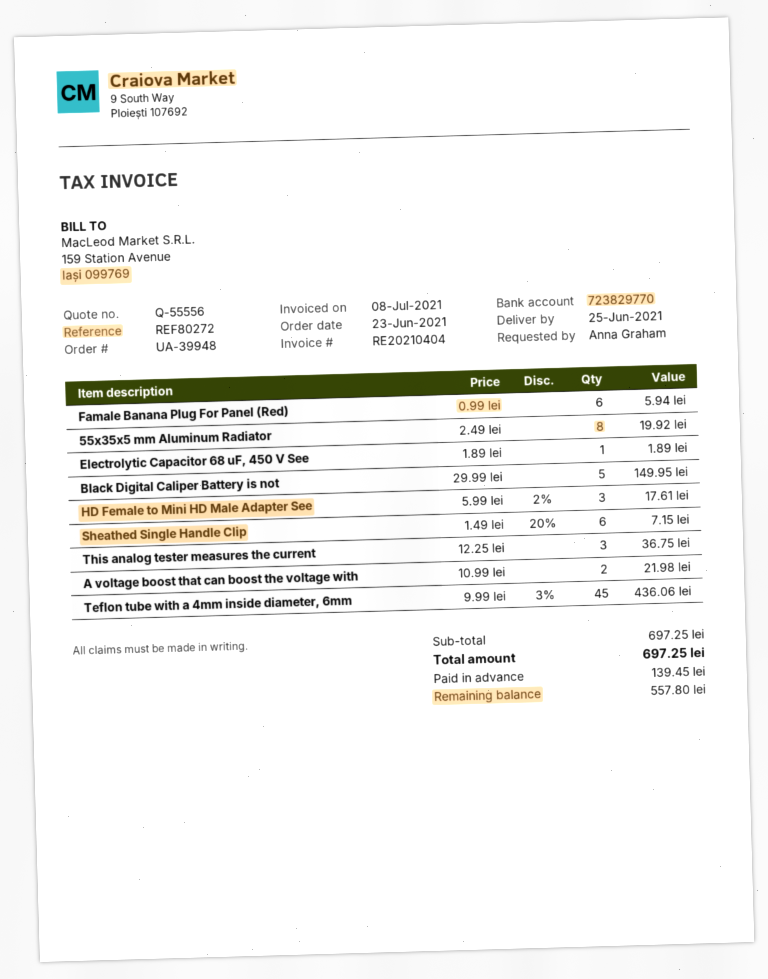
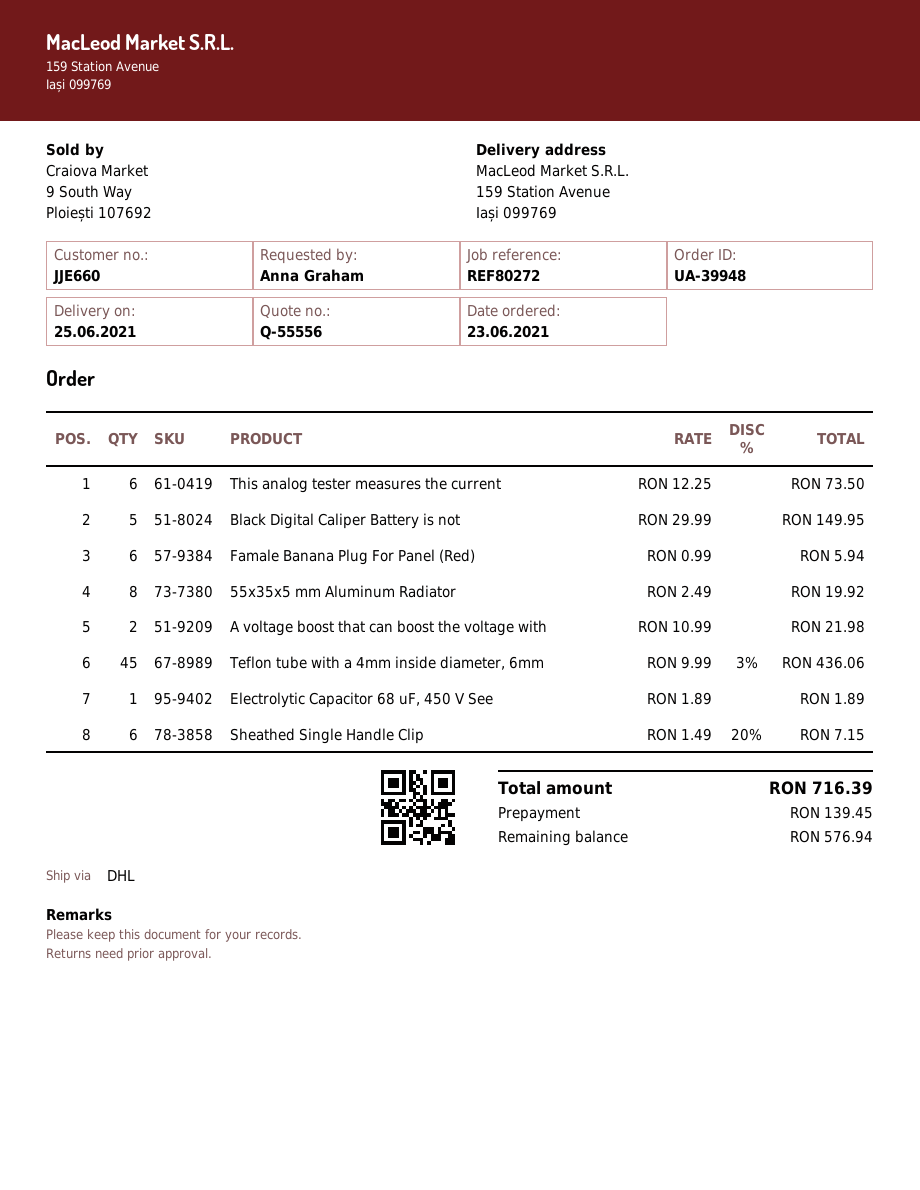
HD Female to Mini HD Male Adapter See: 3 x 5.99 - 2% = 17.61 -> none
This analog tester measures the current: 3 x 12.25 = 36.75 -> 6 x 12.25 = 73.50
total: 697.25 -> 716.39
balance: 557.80 -> 576.94

